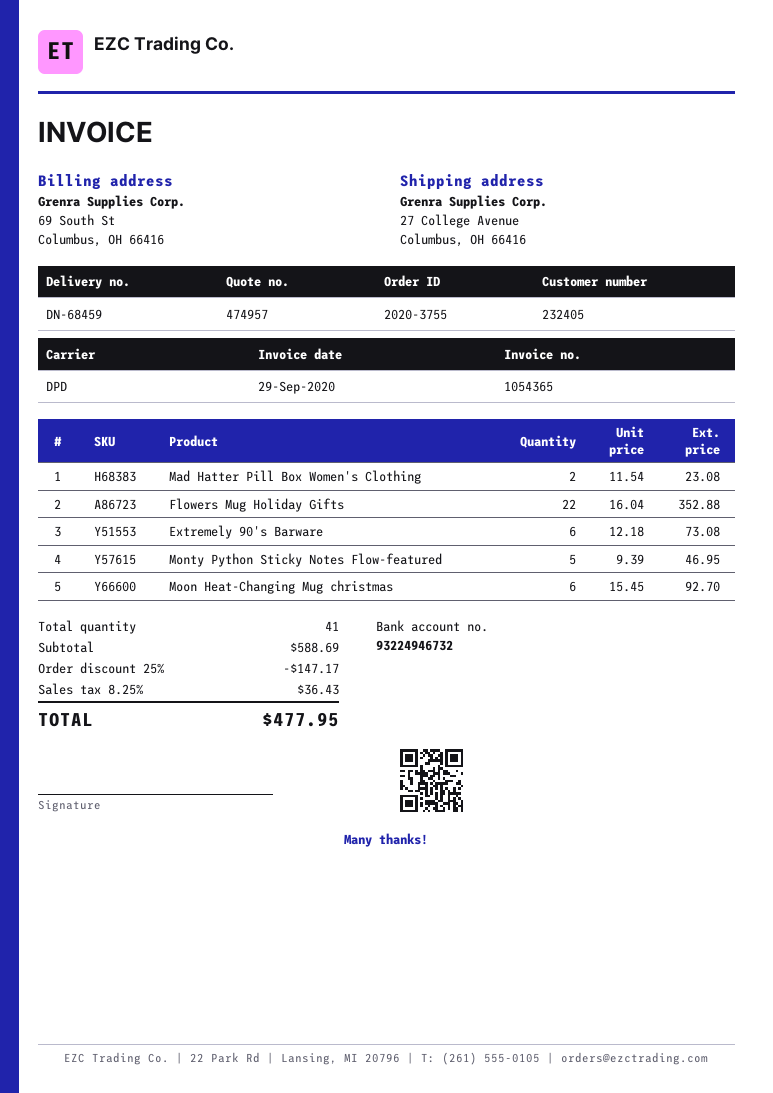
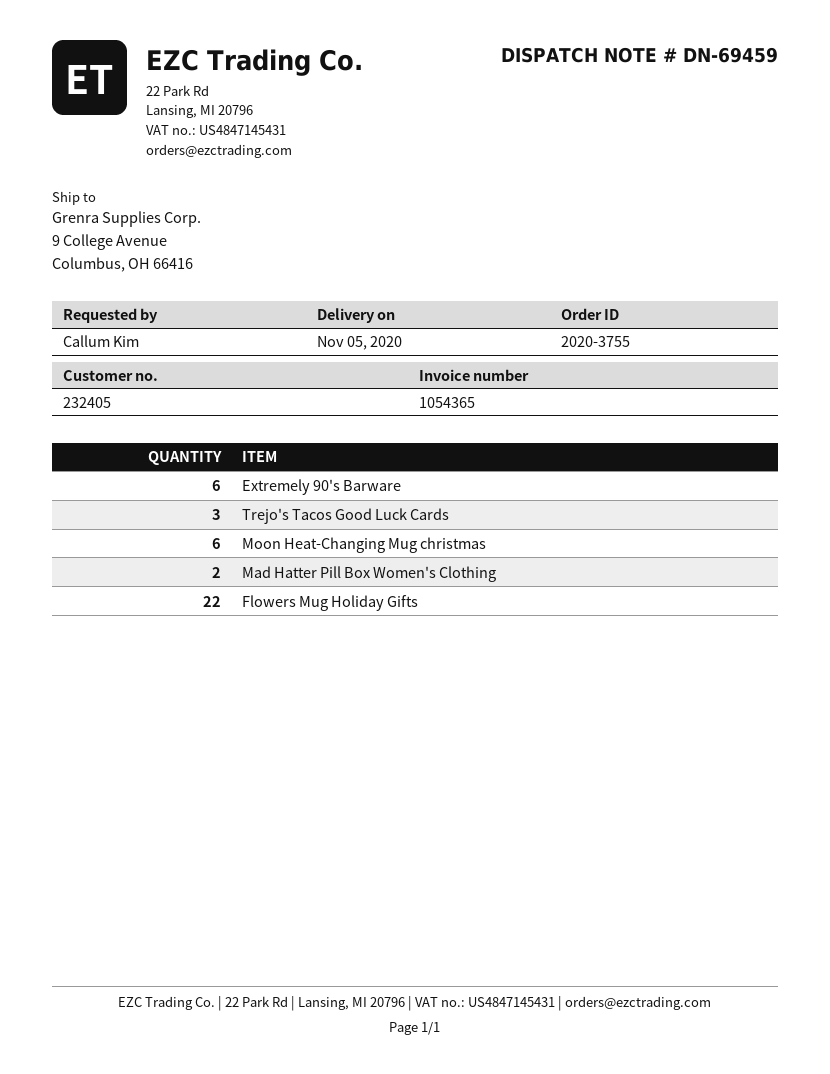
delivery note number: DN-68459 -> DN-69459
ship to: 27 College Avenue, Columbus, OH 66416 -> 9 College Avenue, Columbus, OH 66416
Monty Python Sticky Notes Flow-featured: 5 -> none
Trejo's Tacos Good Luck Cards: none -> 3

